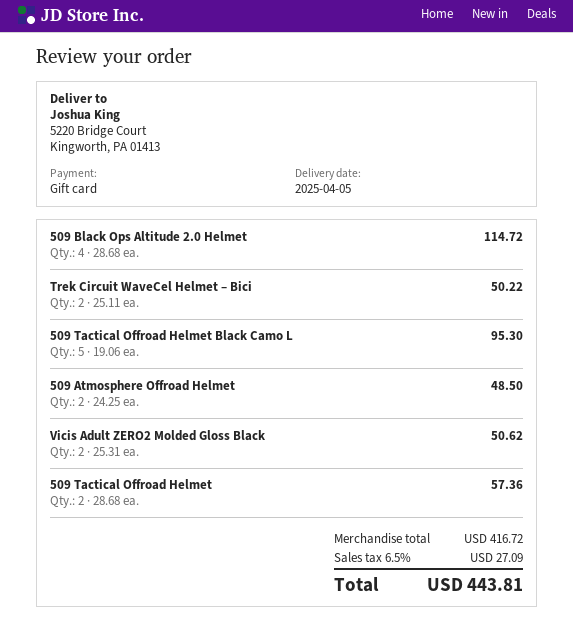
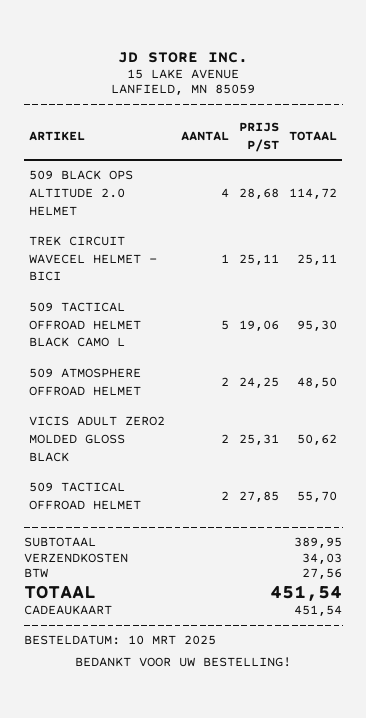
Trek Circuit WaveCel Helmet – Bici: 2 x 25.11 = 50.22 -> 1 x 25.11 = 25.11
509 Tactical Offroad Helmet: 2 x 28.68 = 57.36 -> 2 x 27.85 = 55.70
subtotal: 416.72 -> 389.95
shipping: none -> 34.03
tax: 27.09 -> 27.56
total: 443.81 -> 451.54

